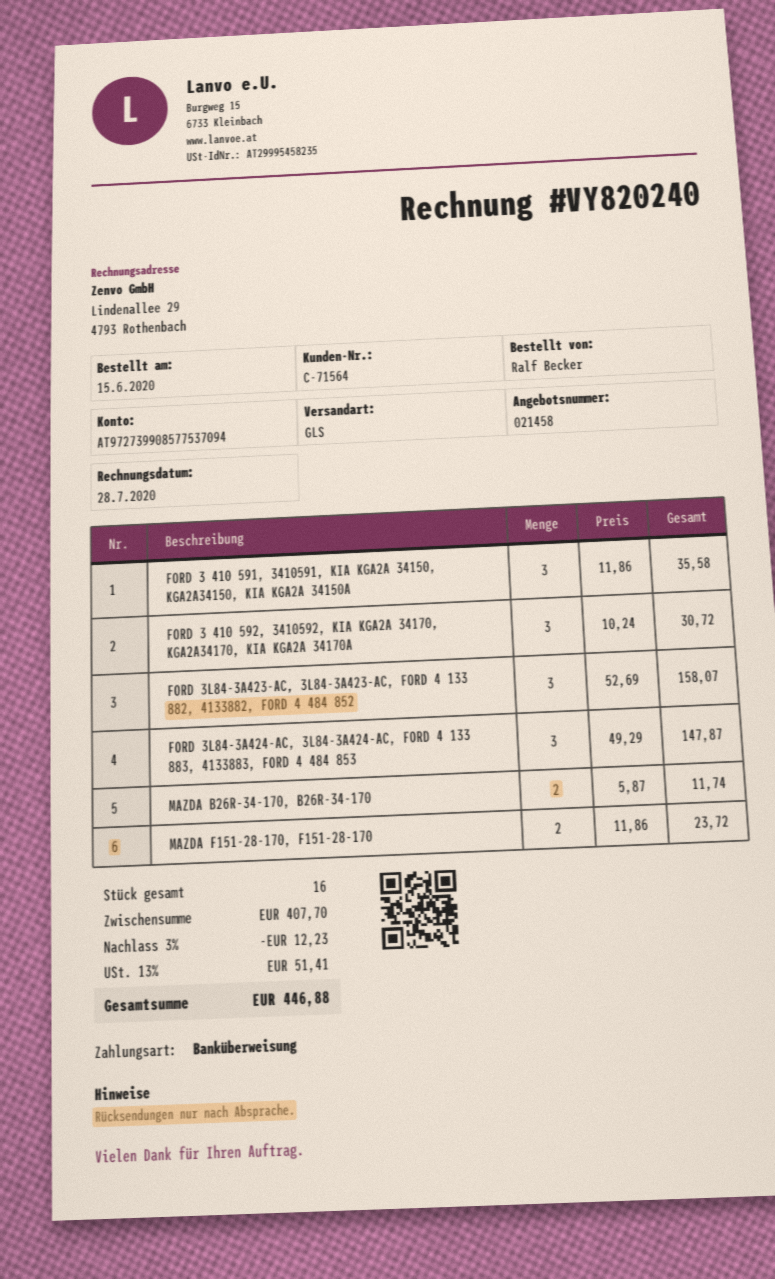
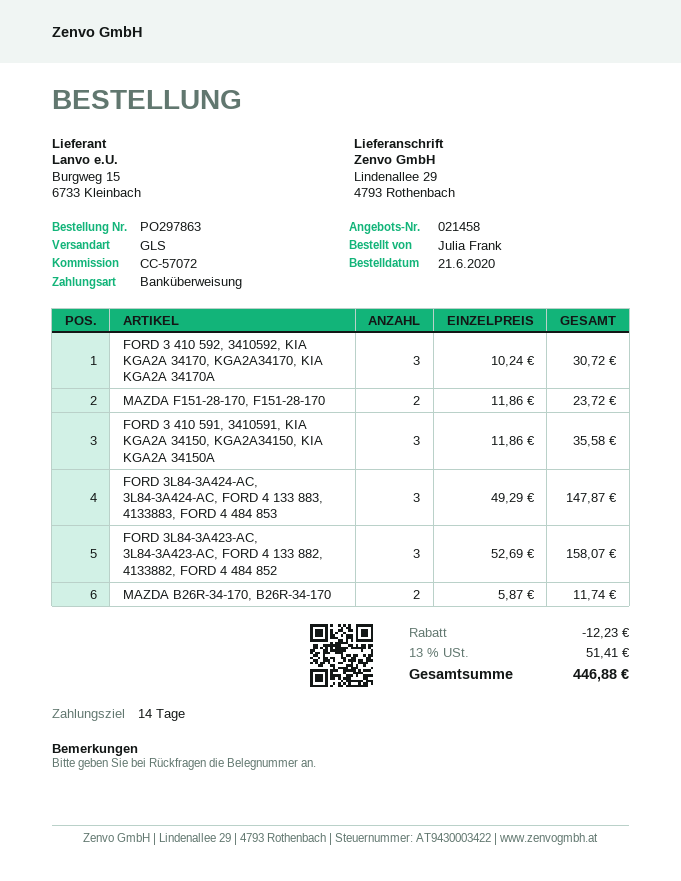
order date: 2020-06-15 -> 2020-06-21
ordered by: Ralf Becker -> Julia Frank

